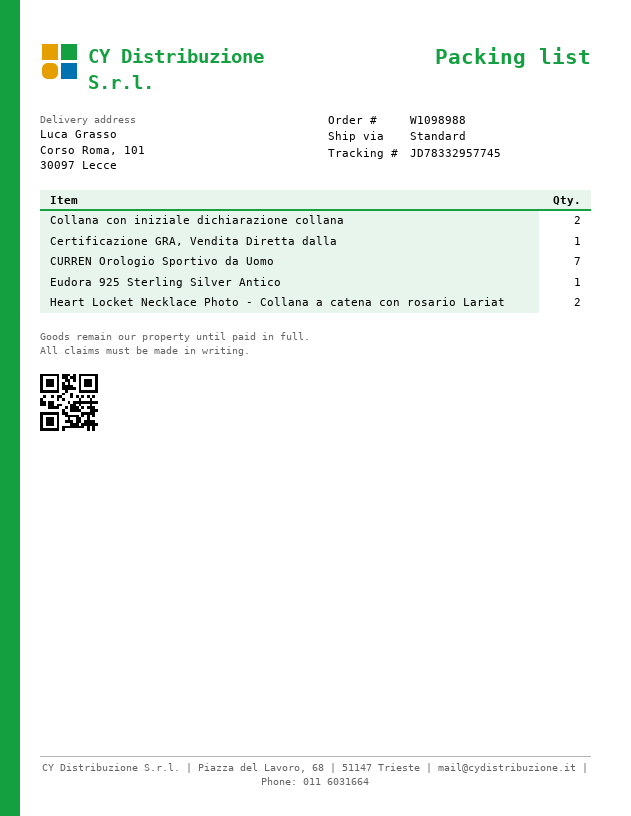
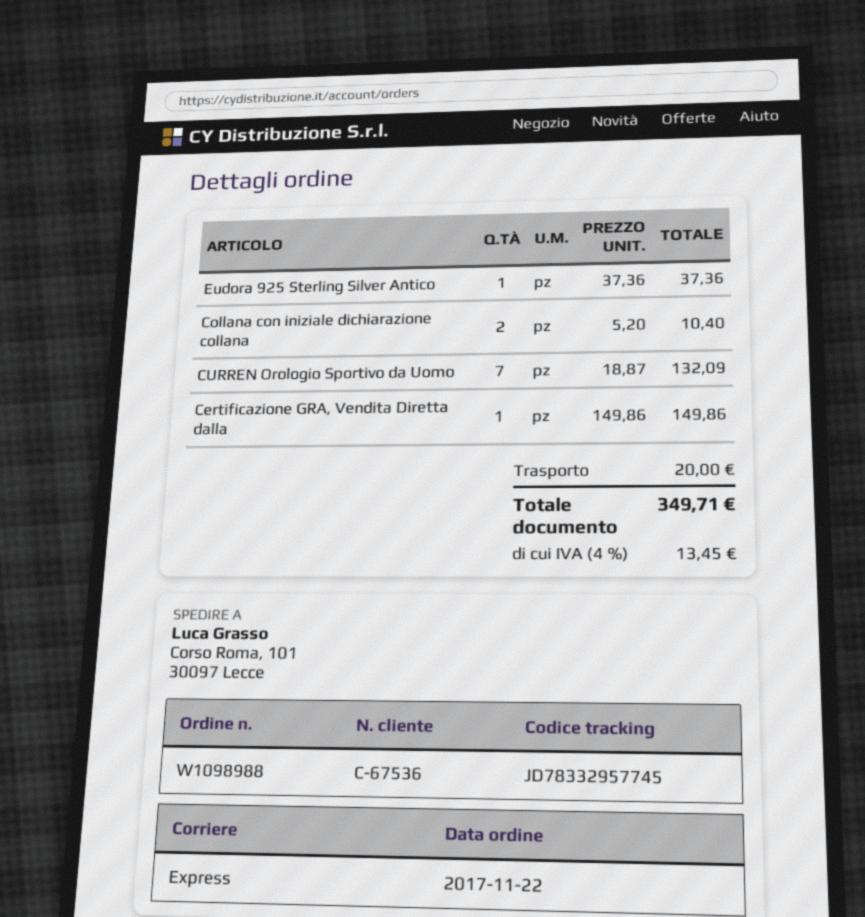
shipping method: standard -> express
Heart Locket Necklace Photo - Collana a catena con rosario Lariat: 2 -> none

